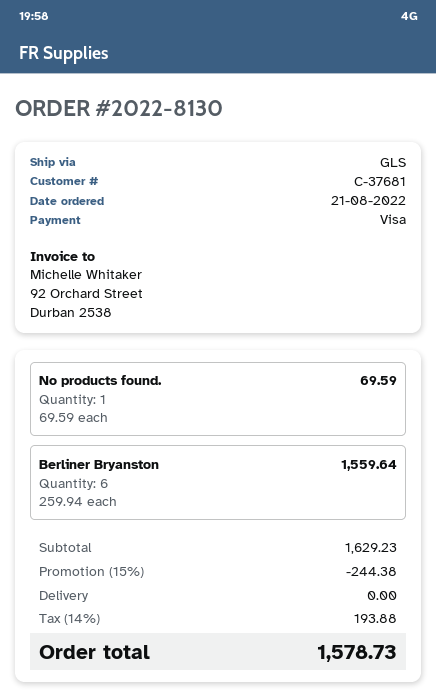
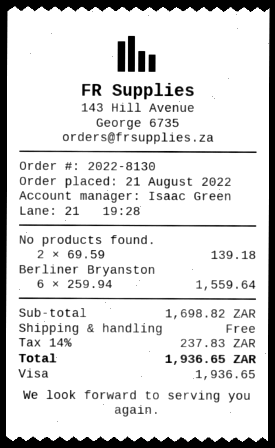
No products found.: 1 x 69.59 = 69.59 -> 2 x 69.59 = 139.18
subtotal: 1629.23 -> 1698.82
discount: 15% = 244.38 -> none
tax: 14% = 193.88 -> 14% = 237.83
total: 1578.73 -> 1936.65

